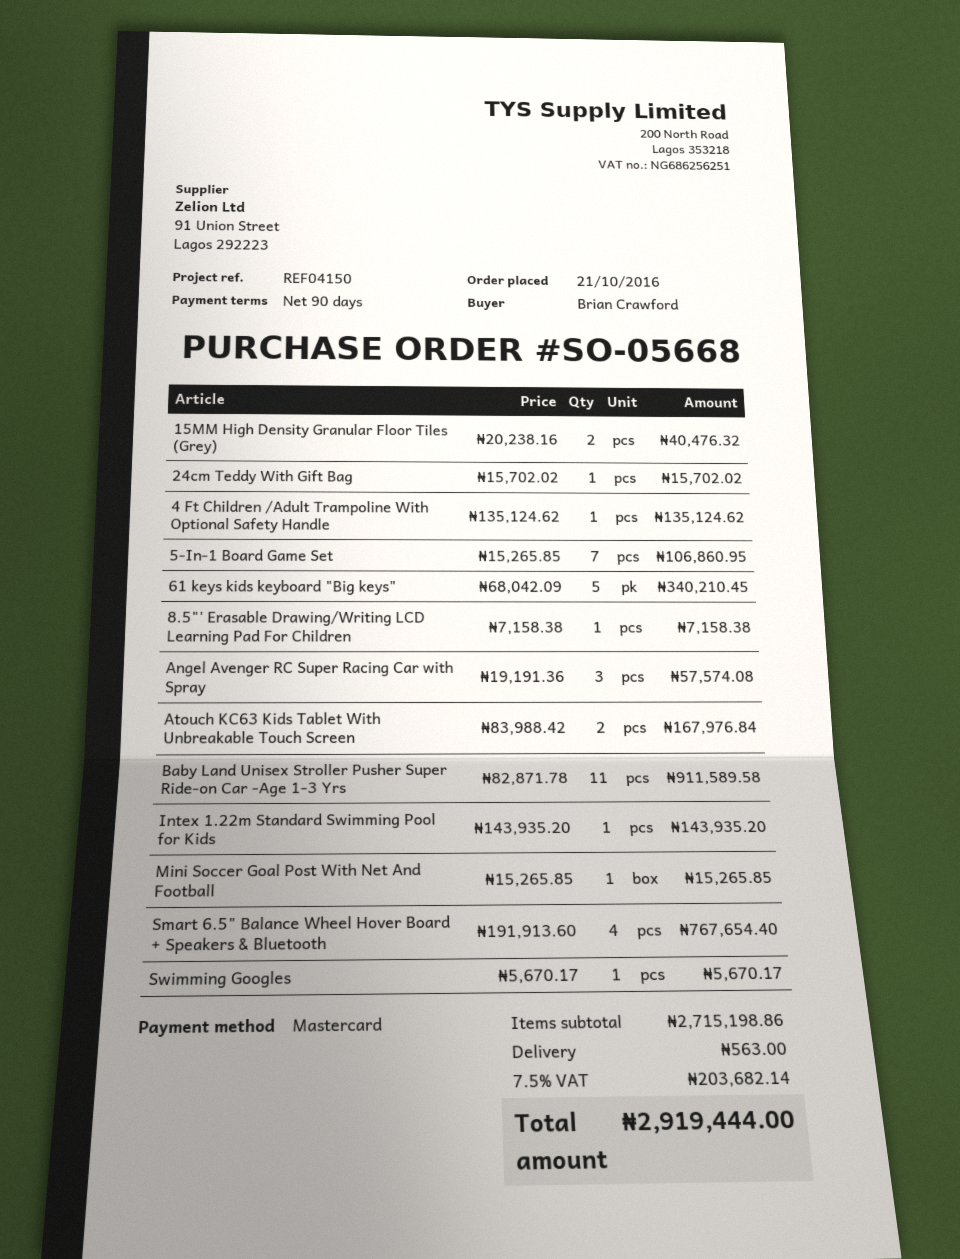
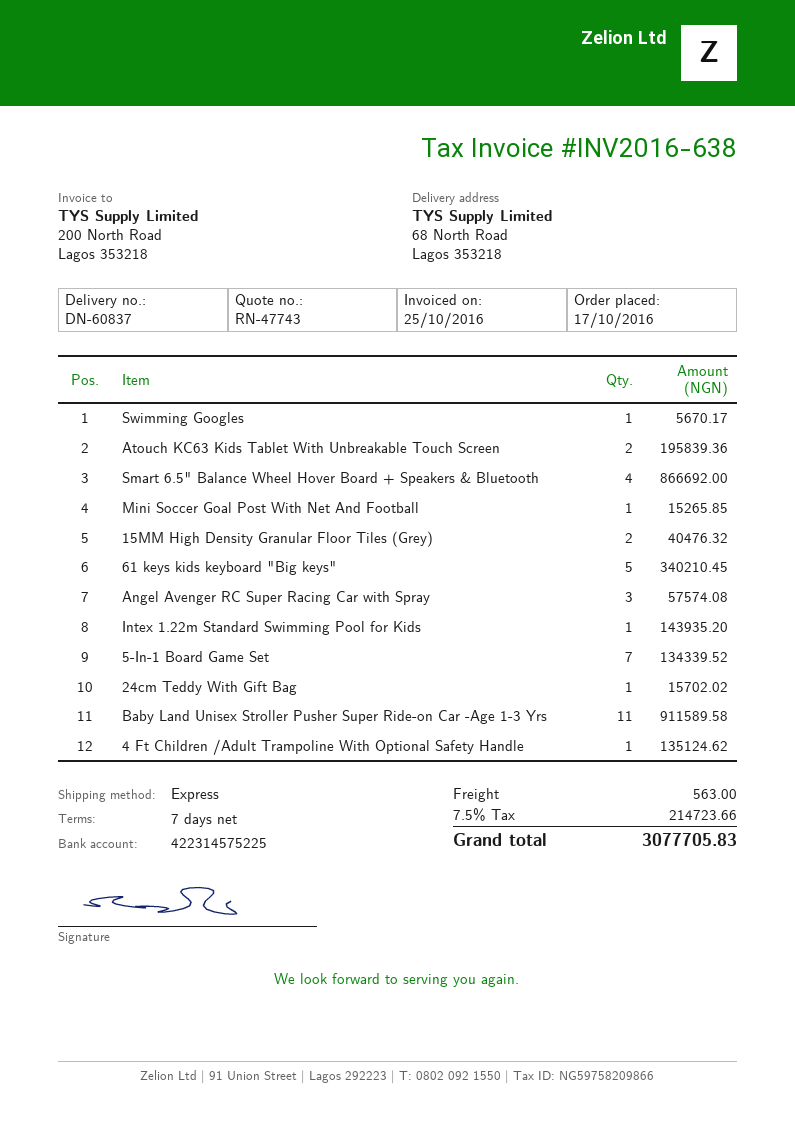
order date: 2016-10-21 -> 2016-10-17
payment terms: 90 days -> 7 days
5-In-1 Board Game Set: 7 for 106860.95 -> 7 for 134339.52
8.5"' Erasable Drawing/Writing LCD Learning Pad For Children: 1 for 7158.38 -> none
Atouch KC63 Kids Tablet With Unbreakable Touch Screen: 2 for 167976.84 -> 2 for 195839.36
Smart 6.5" Balance Wheel Hover Board + Speakers & Bluetooth: 4 for 767654.40 -> 4 for 866692.00
tax: 7.5% = 203682.14 -> 7.5% = 214723.66
total: 2919444.00 -> 3077705.83

